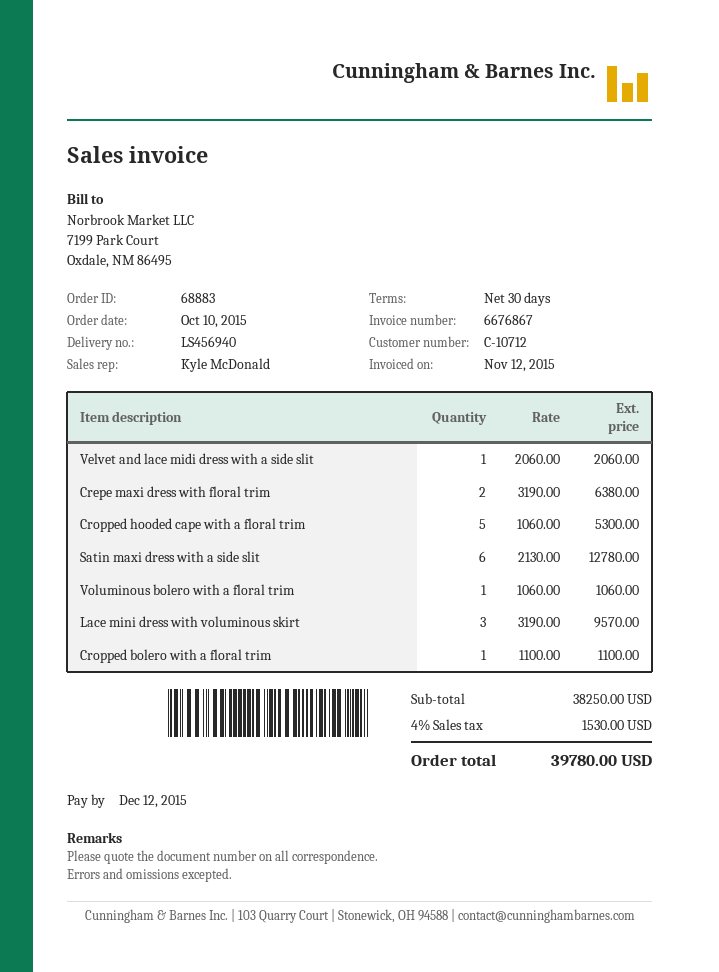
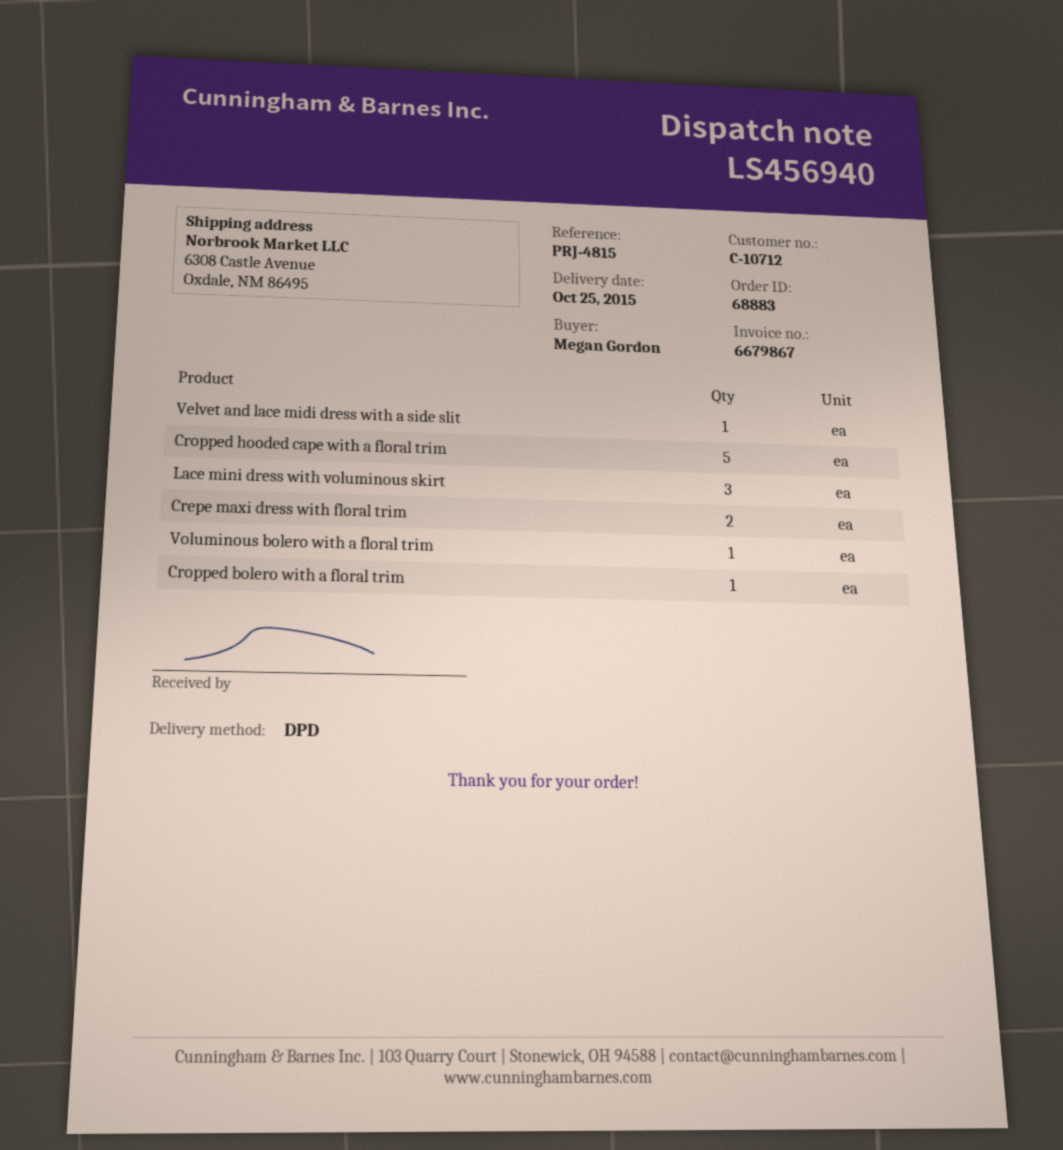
invoice number: 6676867 -> 6679867
Satin maxi dress with a side slit: 6 -> none

